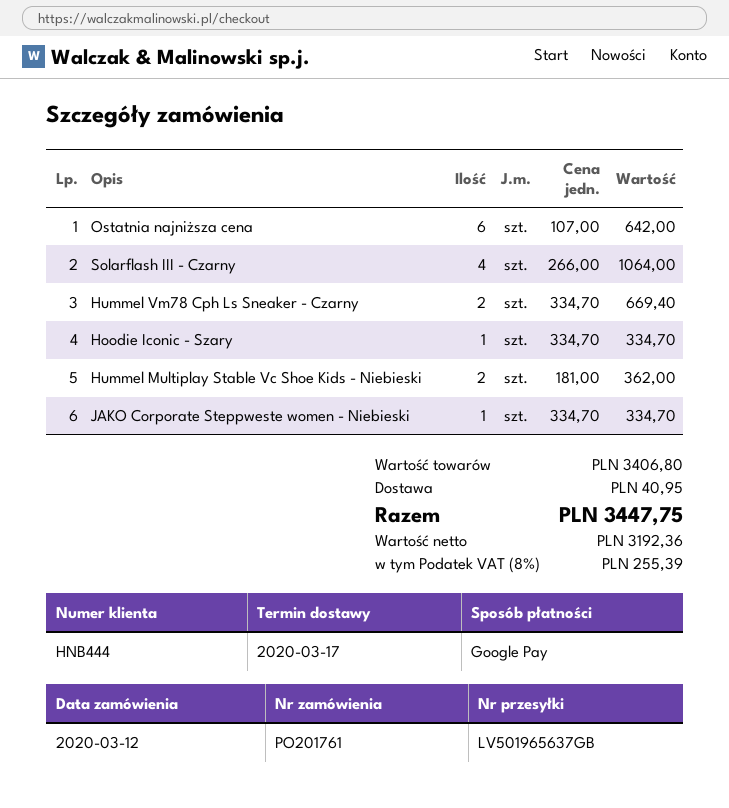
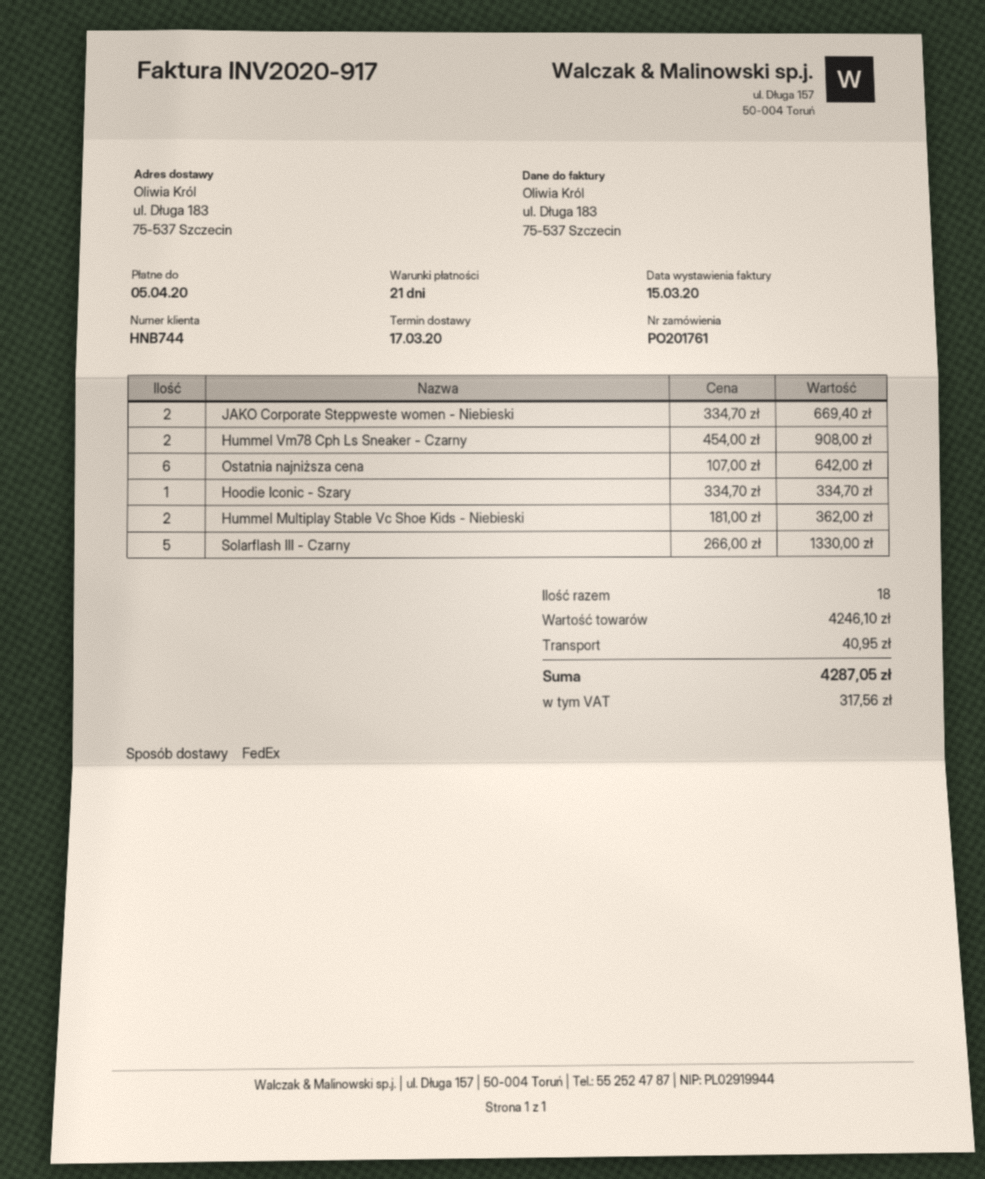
customer number: HNB444 -> HNB744
Solarflash III - Czarny: 4 x 266.00 = 1064.00 -> 5 x 266.00 = 1330.00
Hummel Vm78 Cph Ls Sneaker - Czarny: 2 x 334.70 = 669.40 -> 2 x 454.00 = 908.00
JAKO Corporate Steppweste women - Niebieski: 1 x 334.70 = 334.70 -> 2 x 334.70 = 669.40
subtotal: 3406.80 -> 4246.10
tax: 255.39 -> 317.56
total: 3447.75 -> 4287.05

